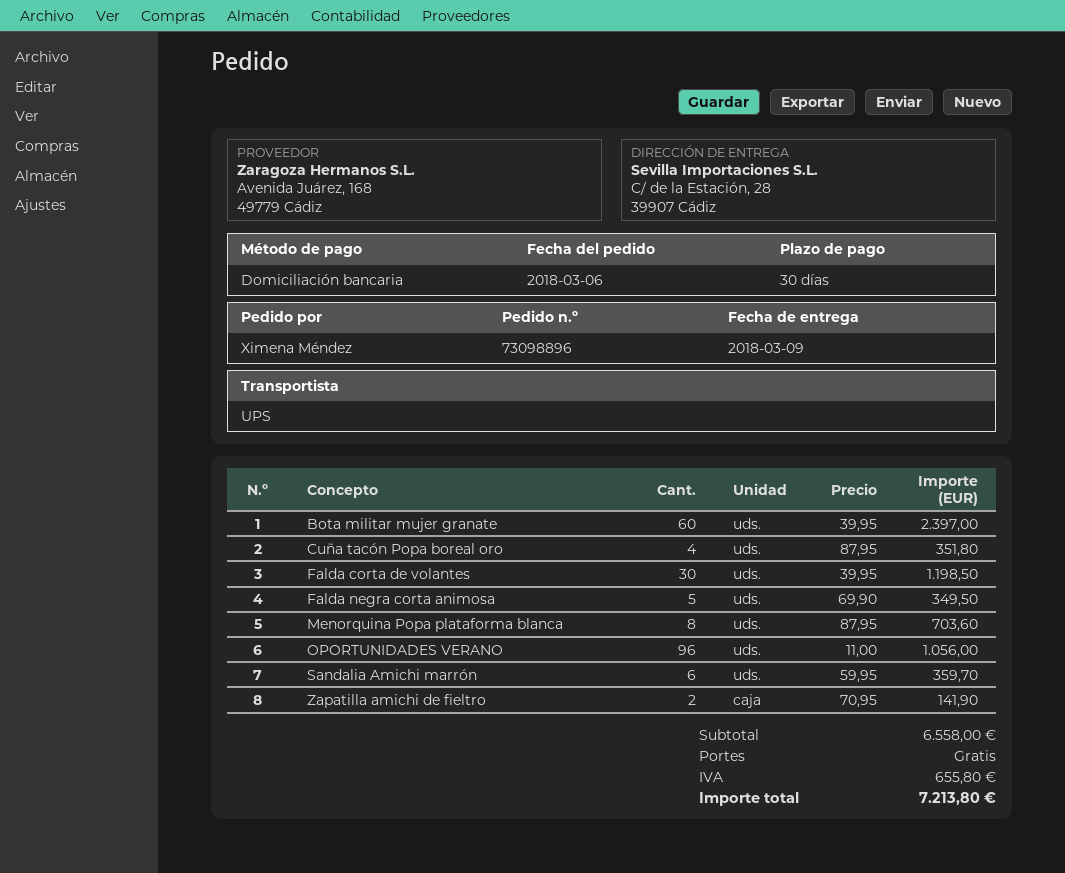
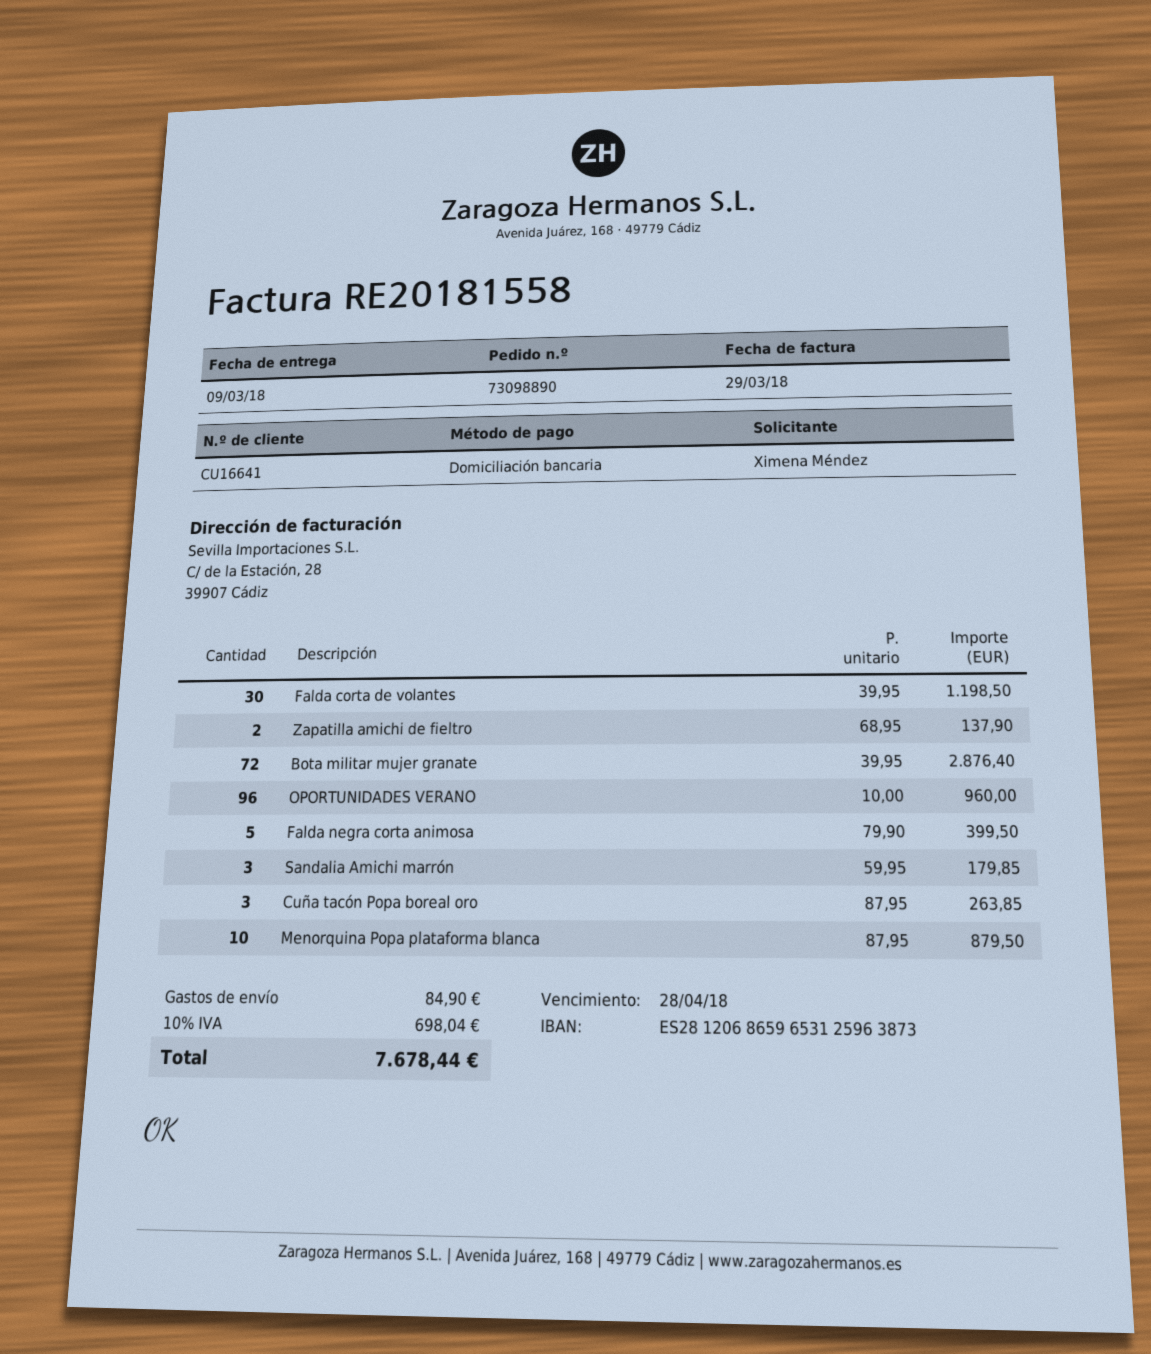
order number: 73098896 -> 73098890
Bota militar mujer granate: 60 x 39.95 = 2397.00 -> 72 x 39.95 = 2876.40
Cuña tacón Popa boreal oro: 4 x 87.95 = 351.80 -> 3 x 87.95 = 263.85
Falda negra corta animosa: 5 x 69.90 = 349.50 -> 5 x 79.90 = 399.50
Menorquina Popa plataforma blanca: 8 x 87.95 = 703.60 -> 10 x 87.95 = 879.50
OPORTUNIDADES VERANO: 96 x 11.00 = 1056.00 -> 96 x 10.00 = 960.00
Sandalia Amichi marrón: 6 x 59.95 = 359.70 -> 3 x 59.95 = 179.85
Zapatilla amichi de fieltro: 2 x 70.95 = 141.90 -> 2 x 68.95 = 137.90
shipping: 0.00 -> 84.90
tax: 655.80 -> 698.04
total: 7213.80 -> 7678.44

